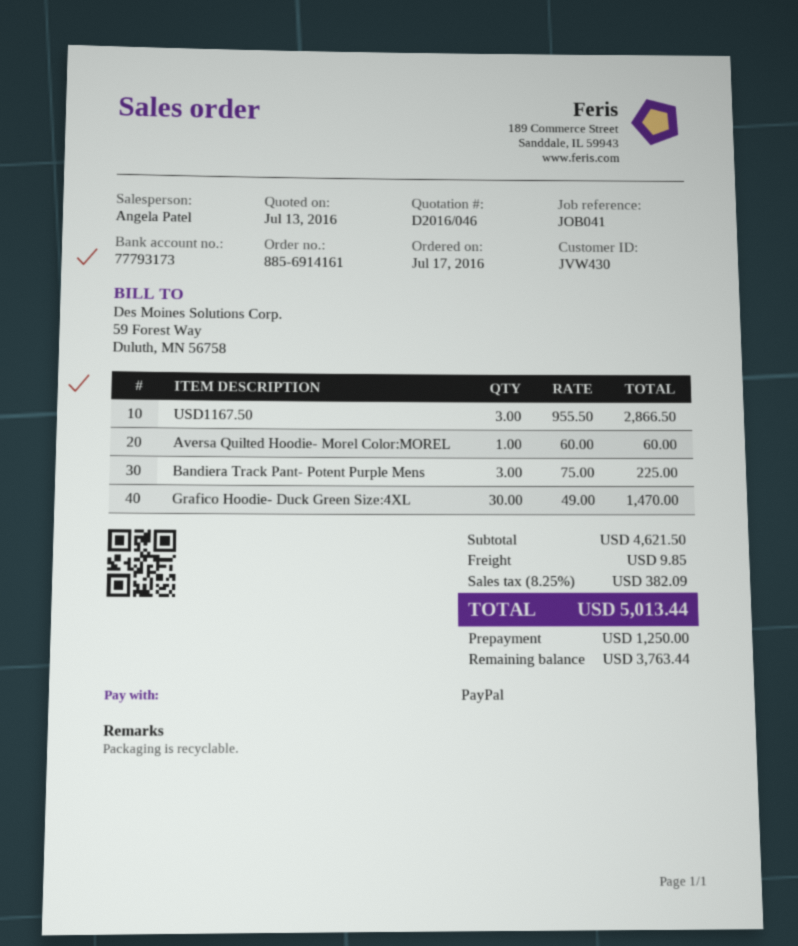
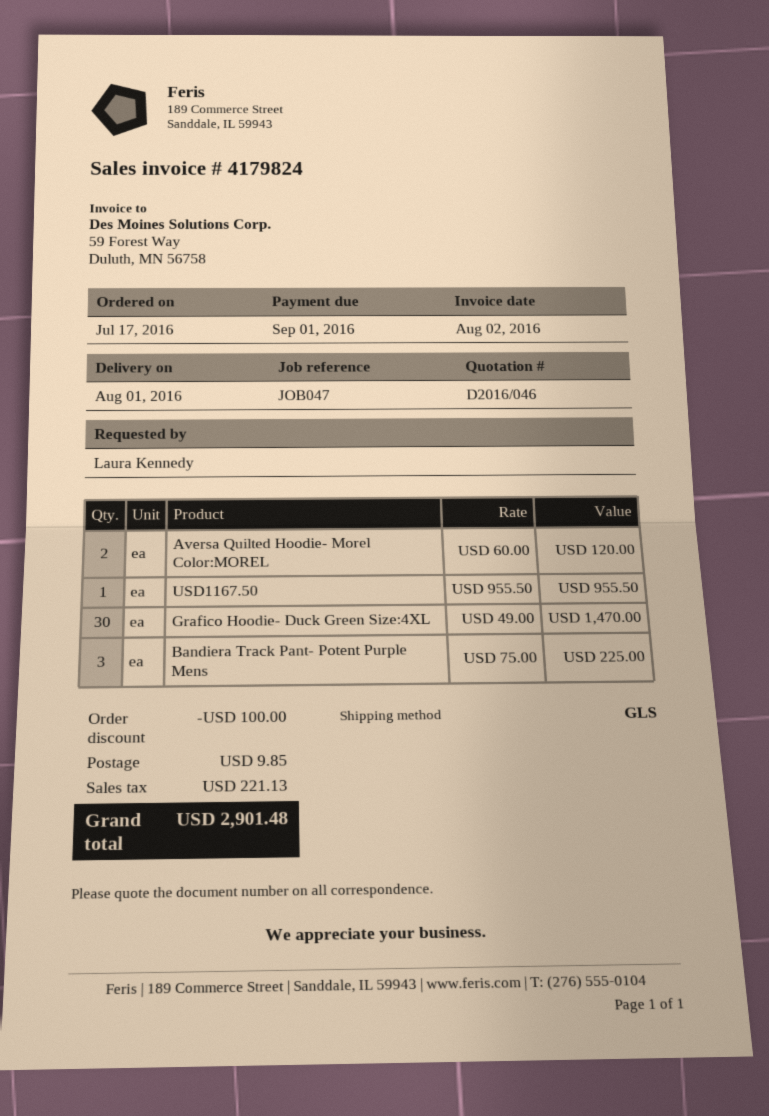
reference: JOB041 -> JOB047
USD1167.50: 3 x 955.50 = 2866.50 -> 1 x 955.50 = 955.50
Aversa Quilted Hoodie- Morel Color:MOREL: 1 x 60.00 = 60.00 -> 2 x 60.00 = 120.00
discount: none -> 100.00
tax: 382.09 -> 221.13
total: 5013.44 -> 2901.48

